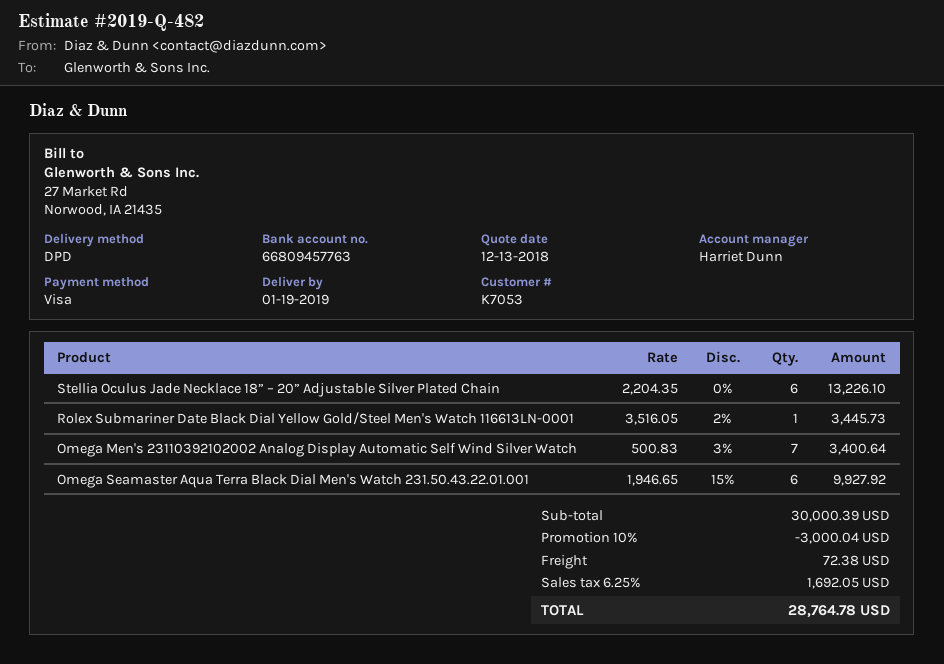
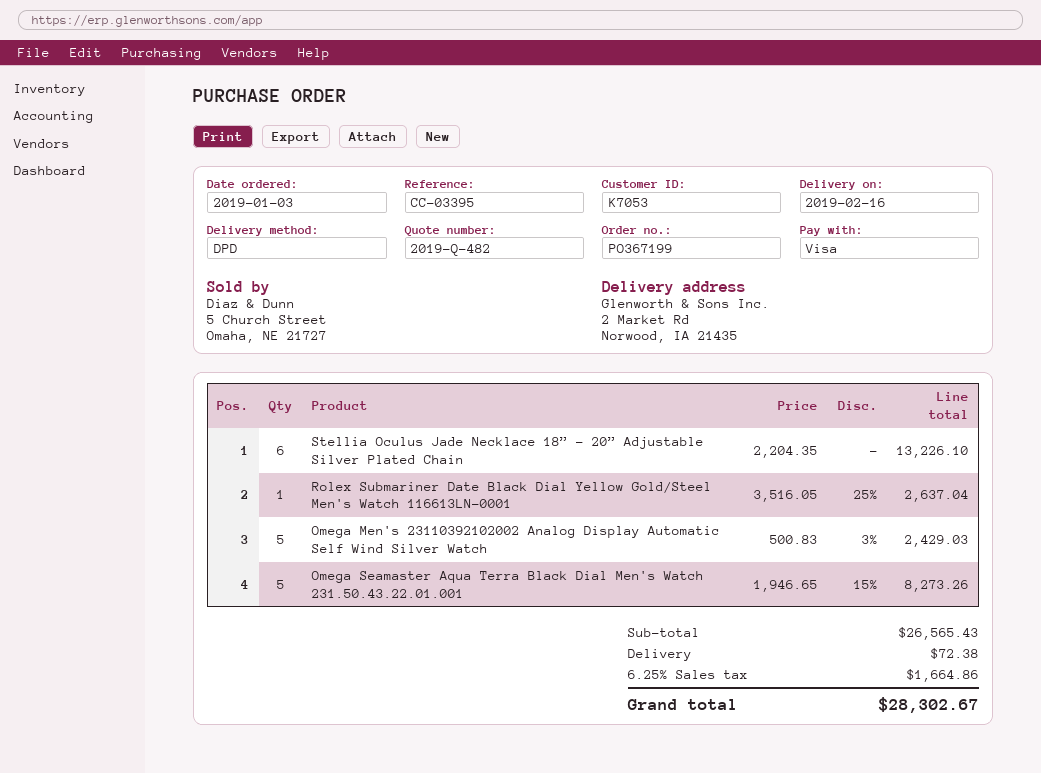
delivery date: 2019-01-19 -> 2019-02-16
Rolex Submariner Date Black Dial Yellow Gold/Steel Men's Watch 116613LN-0001: 1 x 3516.05 - 2% = 3445.73 -> 1 x 3516.05 - 25% = 2637.04
Omega Men's 23110392102002 Analog Display Automatic Self Wind Silver Watch: 7 x 500.83 - 3% = 3400.64 -> 5 x 500.83 - 3% = 2429.03
Omega Seamaster Aqua Terra Black Dial Men's Watch 231.50.43.22.01.001: 6 x 1946.65 - 15% = 9927.92 -> 5 x 1946.65 - 15% = 8273.26
subtotal: 30000.39 -> 26565.43
discount: 10% = 3000.04 -> none
tax: 6.25% = 1692.05 -> 6.25% = 1664.86
total: 28764.78 -> 28302.67

